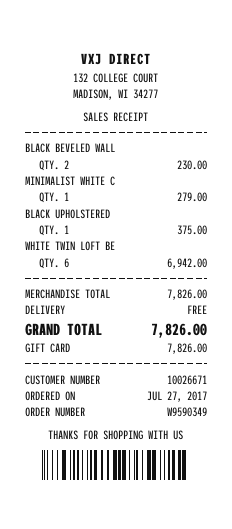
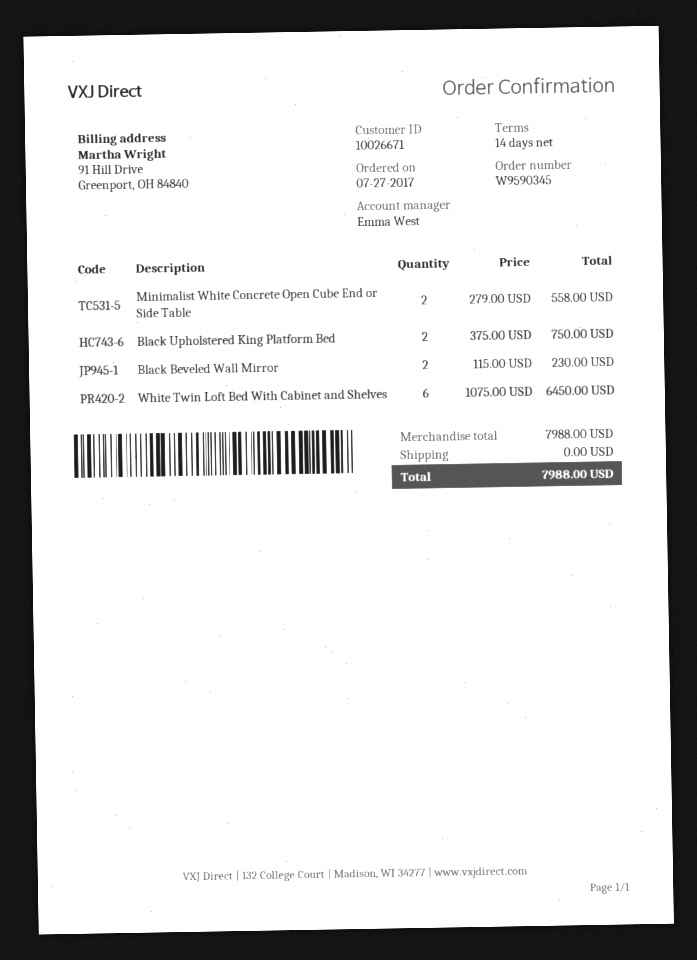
order number: W9590349 -> W9590345
MINIMALIST WHITE C: 1 for 279.00 -> 2 for 558.00
BLACK UPHOLSTERED: 1 for 375.00 -> 2 for 750.00
WHITE TWIN LOFT BE: 6 for 6942.00 -> 6 for 6450.00
subtotal: 7826.00 -> 7988.00
total: 7826.00 -> 7988.00

